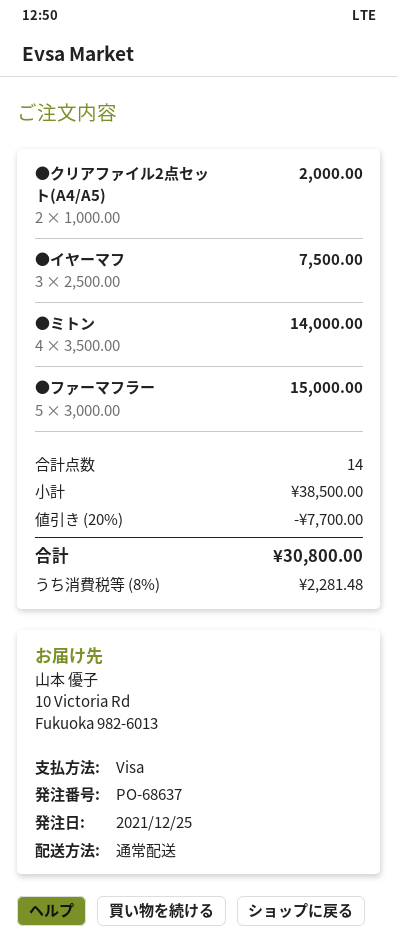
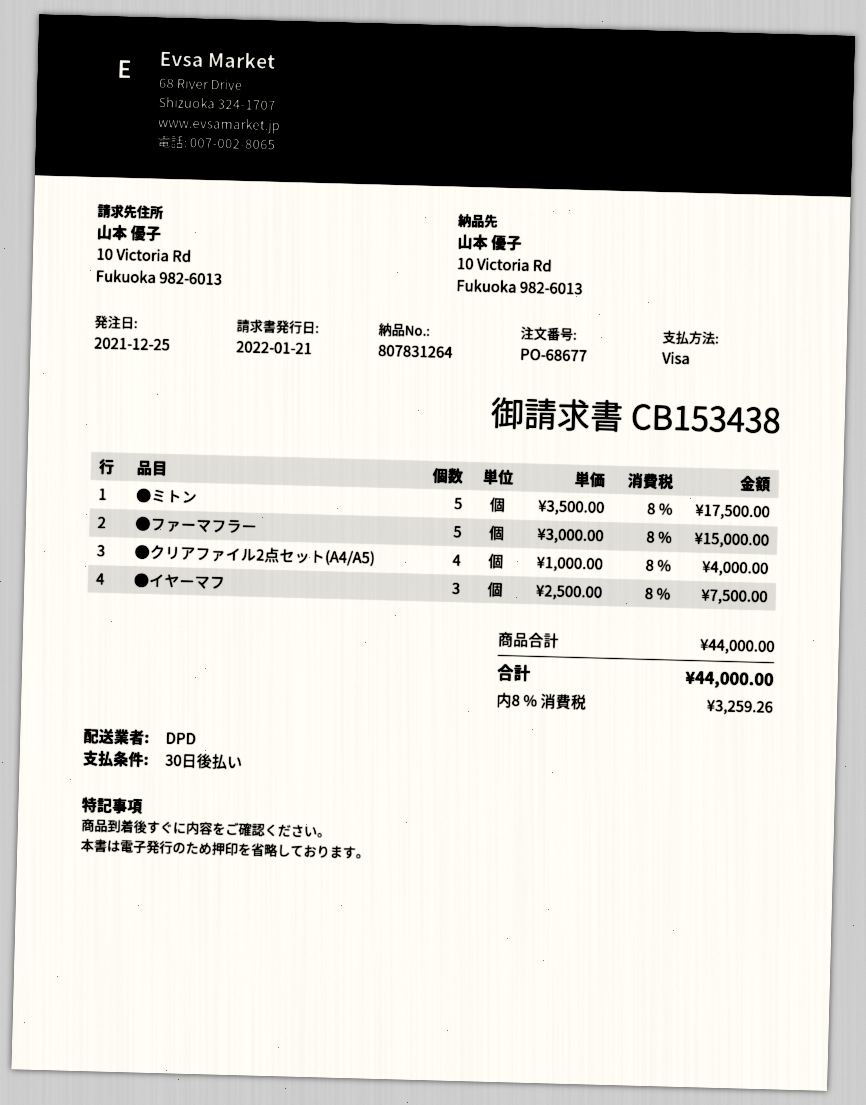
order number: PO-68637 -> PO-68677
shipping method: standard -> DPD
●クリアファイル2点セット(A4/A5): 2 x 1000.00 = 2000.00 -> 4 x 1000.00 = 4000.00
●ミトン: 4 x 3500.00 = 14000.00 -> 5 x 3500.00 = 17500.00
subtotal: 38500.00 -> 44000.00
discount: 20% = 7700.00 -> none
tax: 8% = 2281.48 -> 8% = 3259.26
total: 30800.00 -> 44000.00

